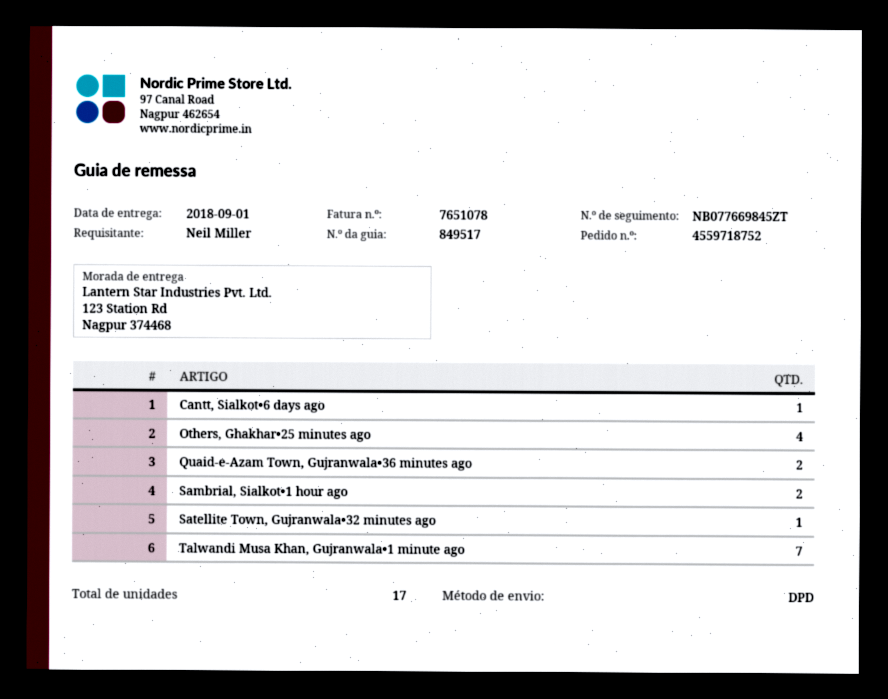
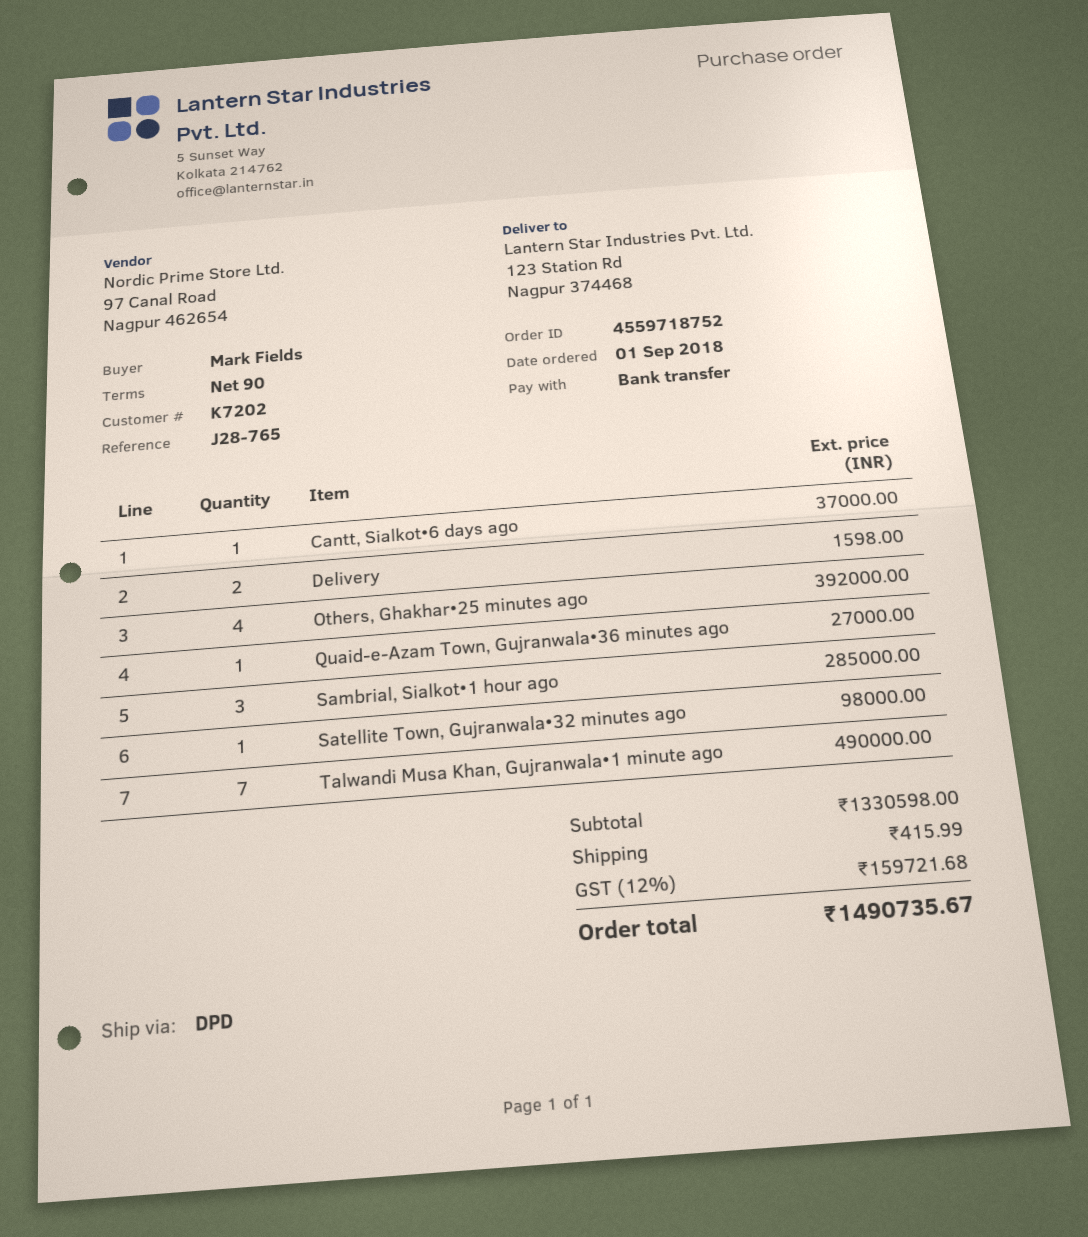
ordered by: Neil Miller -> Mark Fields
Quaid-e-Azam Town, Gujranwala•36 minutes ago: 2 -> 1
Sambrial, Sialkot•1 hour ago: 2 -> 3
Delivery: none -> 2

